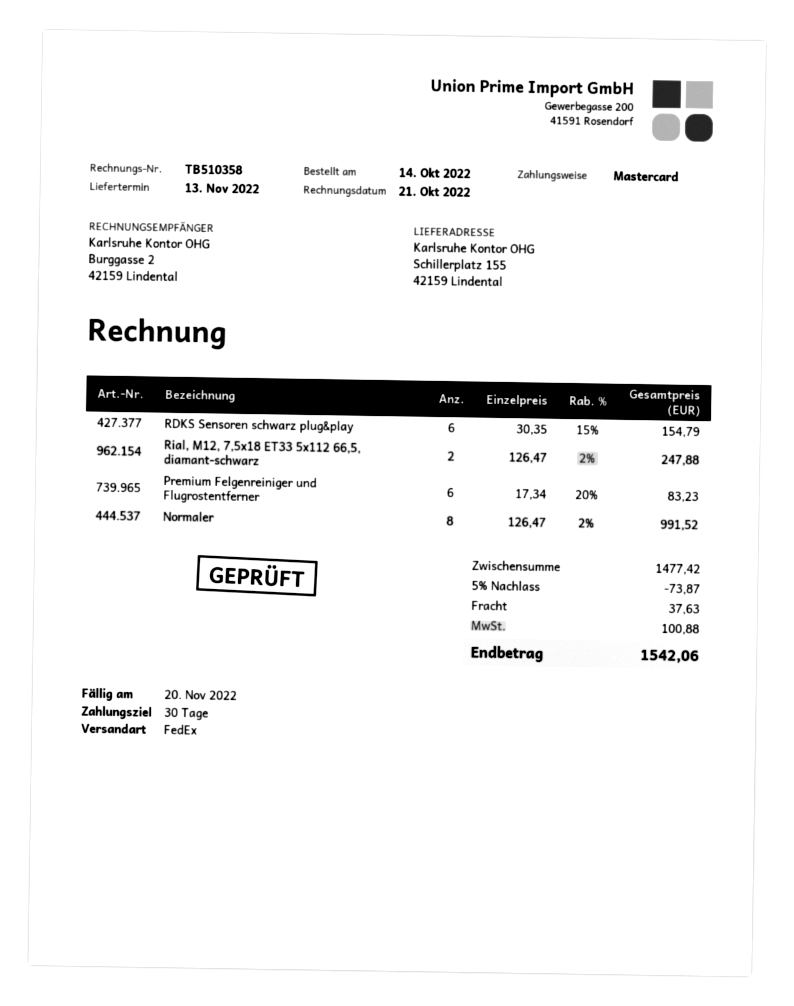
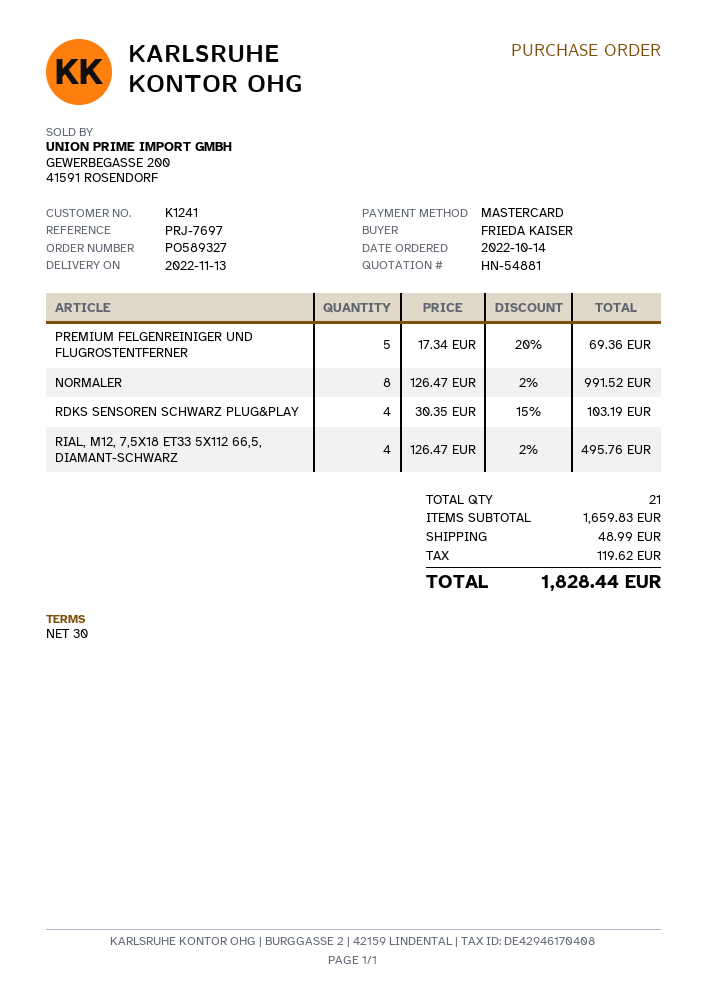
RDKS Sensoren schwarz plug&play: 6 x 30.35 - 15% = 154.79 -> 4 x 30.35 - 15% = 103.19
Rial, M12, 7,5x18 ET33 5x112 66,5, diamant-schwarz: 2 x 126.47 - 2% = 247.88 -> 4 x 126.47 - 2% = 495.76
Premium Felgenreiniger und Flugrostentferner: 6 x 17.34 - 20% = 83.23 -> 5 x 17.34 - 20% = 69.36
subtotal: 1477.42 -> 1659.83
discount: 5% = 73.87 -> none
shipping: 37.63 -> 48.99
tax: 100.88 -> 119.62
total: 1542.06 -> 1828.44

